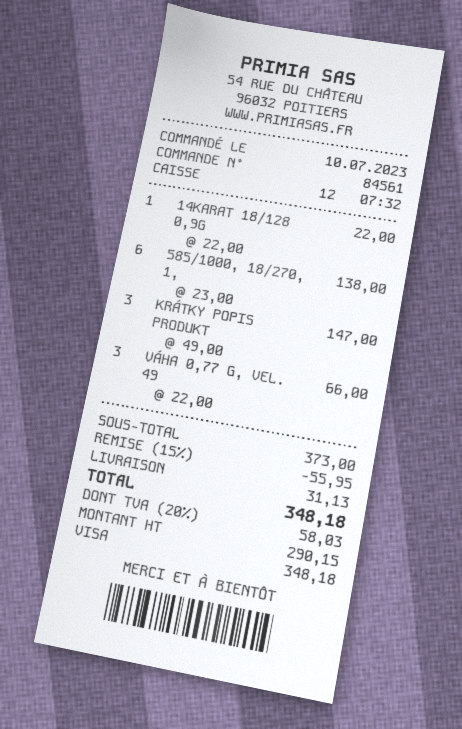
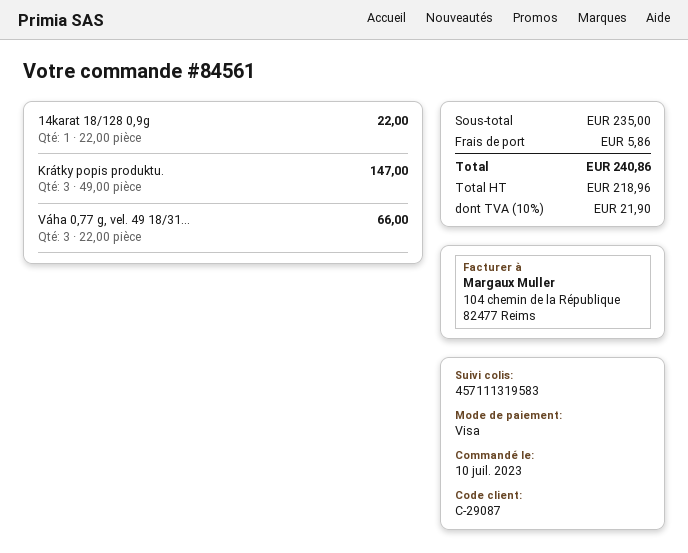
585/1000, 18/270, 1,: 6 x 23.00 = 138.00 -> none
subtotal: 373.00 -> 235.00
discount: 15% = 55.95 -> none
shipping: 31.13 -> 5.86
net: 290.15 -> 218.96
tax: 20% = 58.03 -> 10% = 21.90
total: 348.18 -> 240.86

